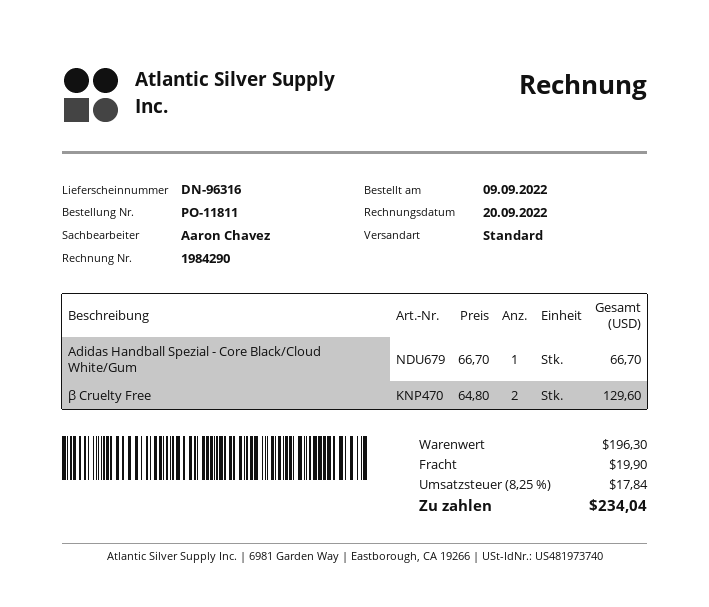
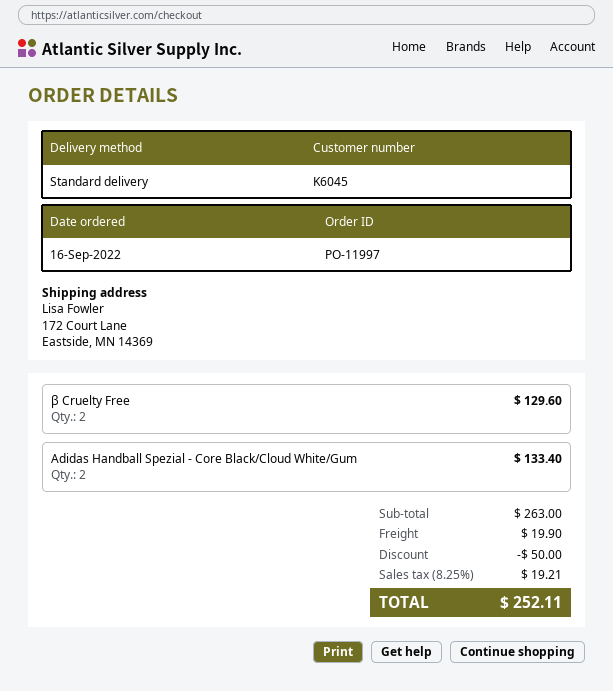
order number: PO-11811 -> PO-11997
order date: 2022-09-09 -> 2022-09-16
Adidas Handball Spezial - Core Black/Cloud White/Gum: 1 for 66.70 -> 2 for 133.40
subtotal: 196.30 -> 263.00
discount: none -> 50.00
tax: 8.25% = 17.84 -> 8.25% = 19.21
total: 234.04 -> 252.11

